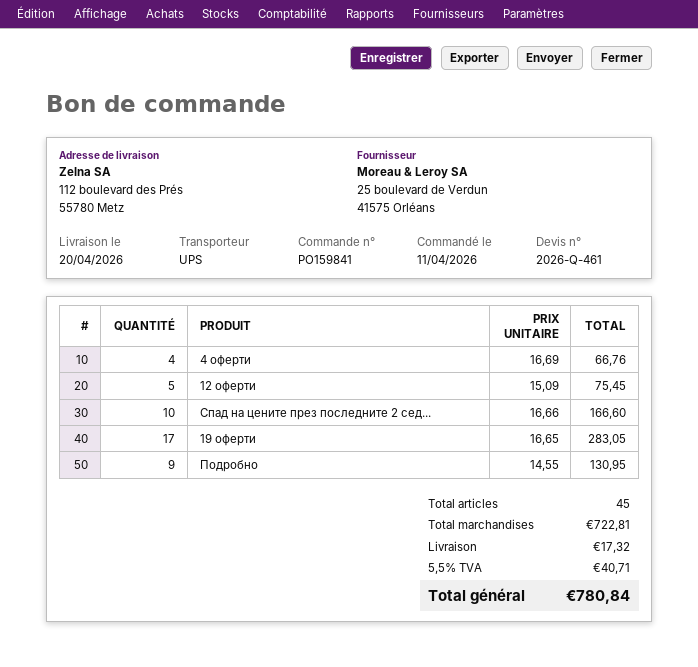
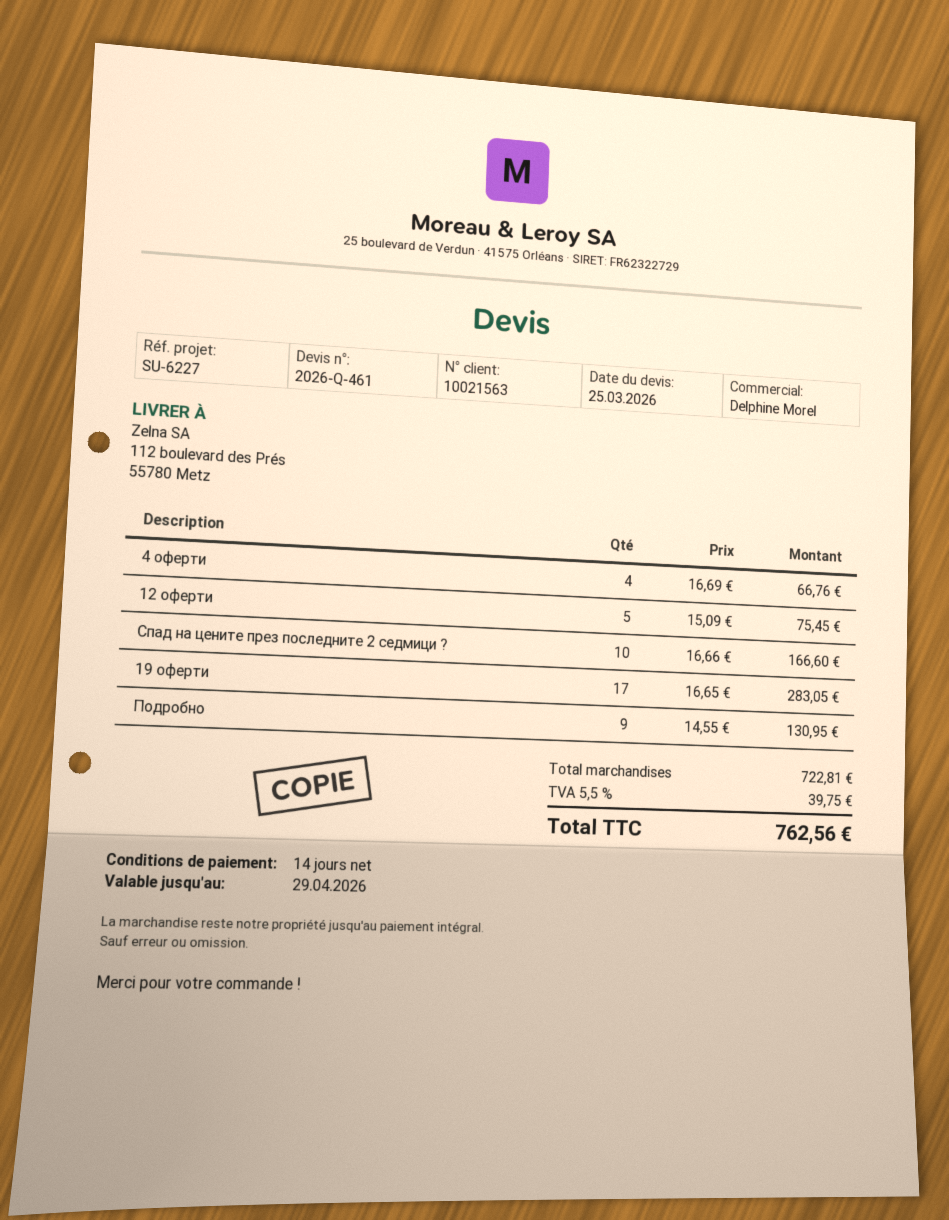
shipping: 17.32 -> none
tax: 5.5% = 40.71 -> 5.5% = 39.75
total: 780.84 -> 762.56

